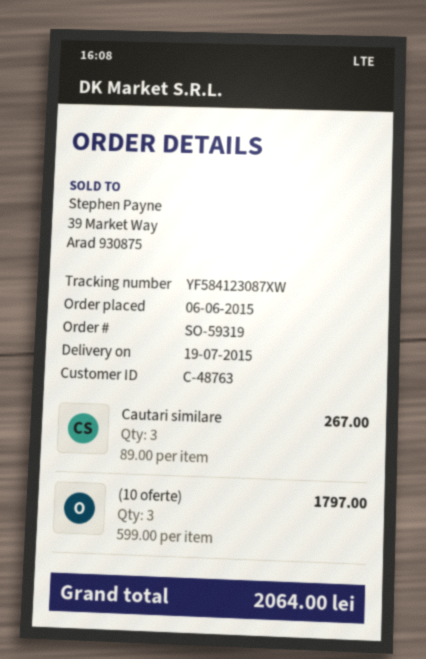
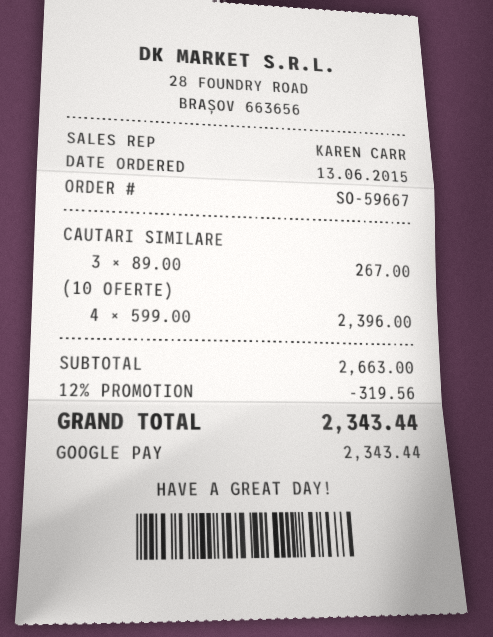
order number: SO-59319 -> SO-59667
order date: 2015-06-06 -> 2015-06-13
(10 oferte): 3 x 599.00 = 1797.00 -> 4 x 599.00 = 2396.00
discount: none -> 12% = 319.56
total: 2064.00 -> 2343.44

